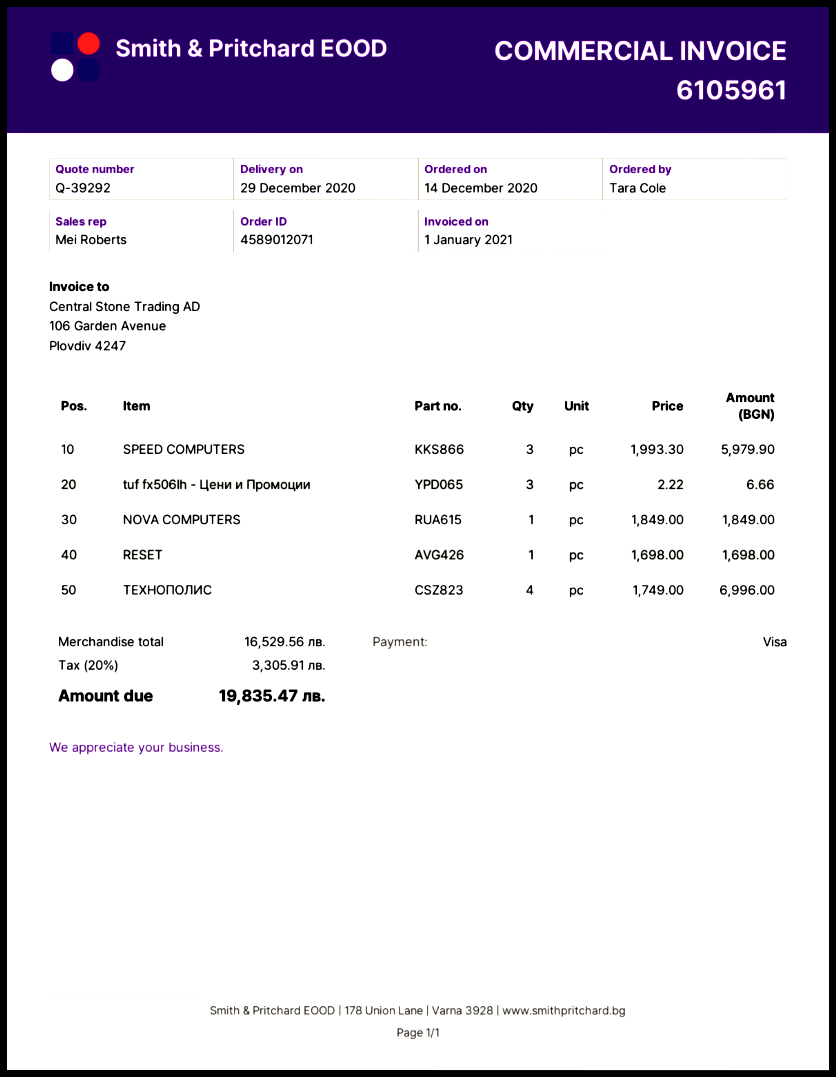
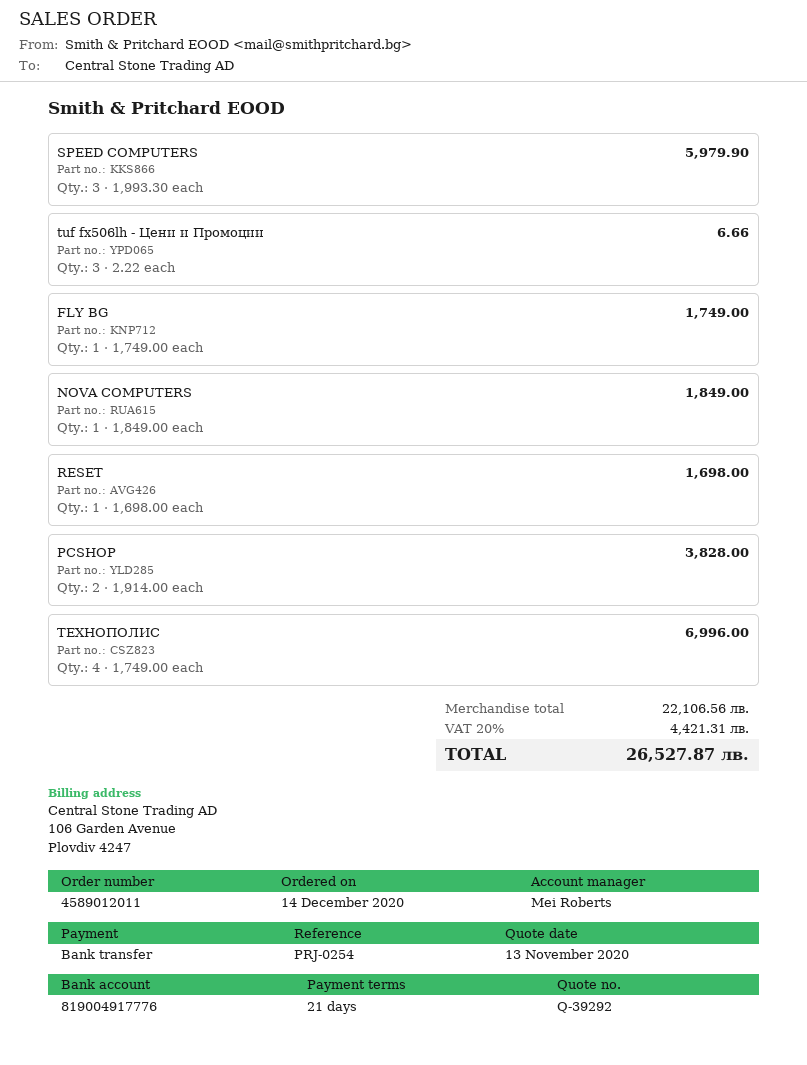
order number: 4589012071 -> 4589012011
payment method: Visa -> bank transfer
FLY BG: none -> 1 x 1749.00 = 1749.00
PCSHOP: none -> 2 x 1914.00 = 3828.00
subtotal: 16529.56 -> 22106.56
tax: 20% = 3305.91 -> 20% = 4421.31
total: 19835.47 -> 26527.87

